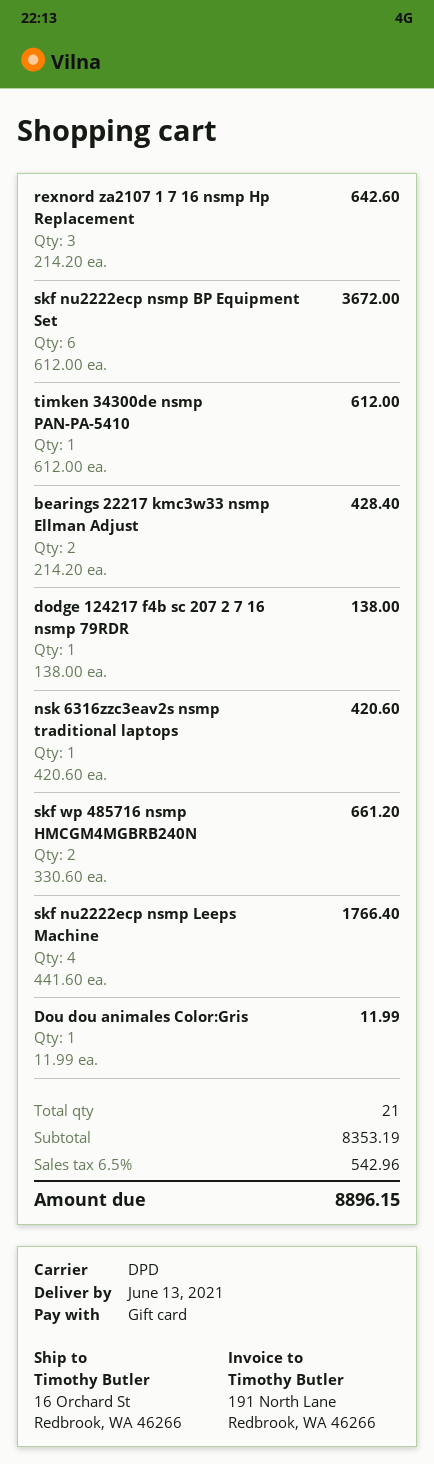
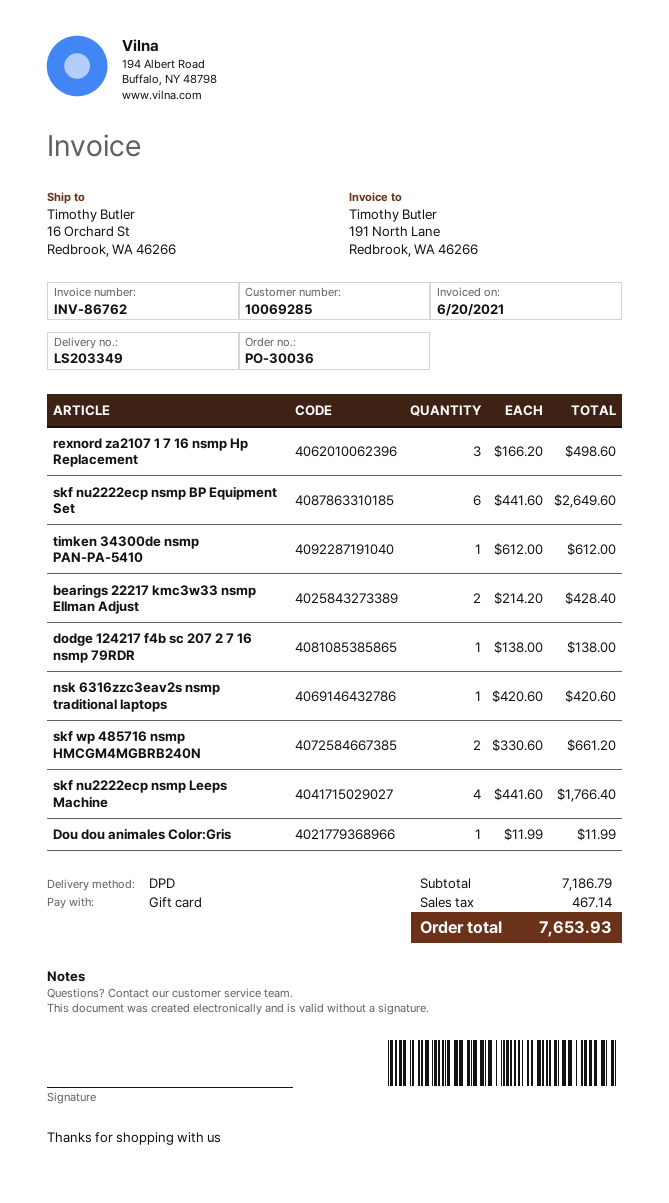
rexnord za2107 1 7 16 nsmp Hp Replacement: 3 x 214.20 = 642.60 -> 3 x 166.20 = 498.60
skf nu2222ecp nsmp BP Equipment Set: 6 x 612.00 = 3672.00 -> 6 x 441.60 = 2649.60
subtotal: 8353.19 -> 7186.79
tax: 542.96 -> 467.14
total: 8896.15 -> 7653.93

